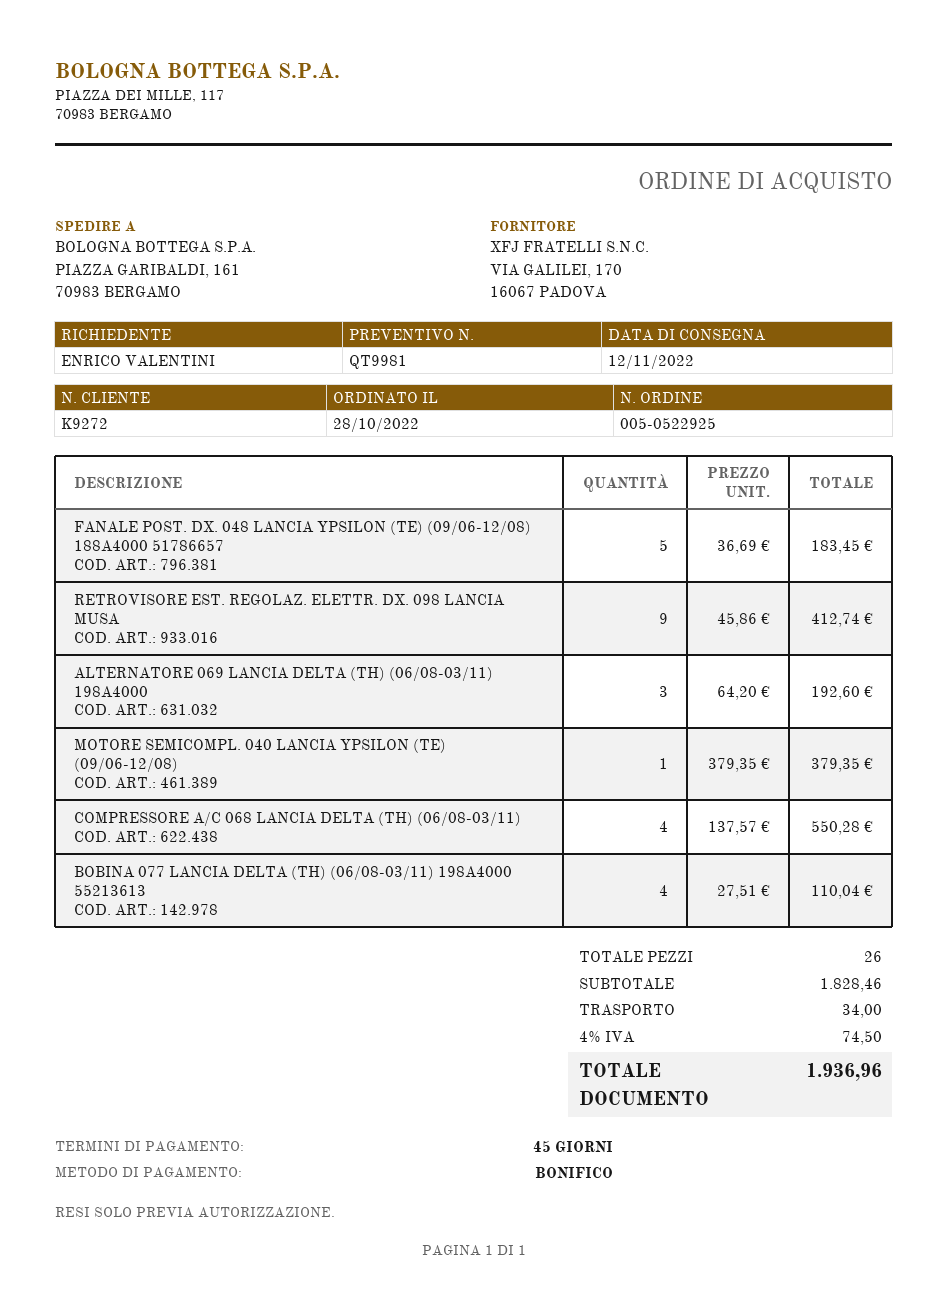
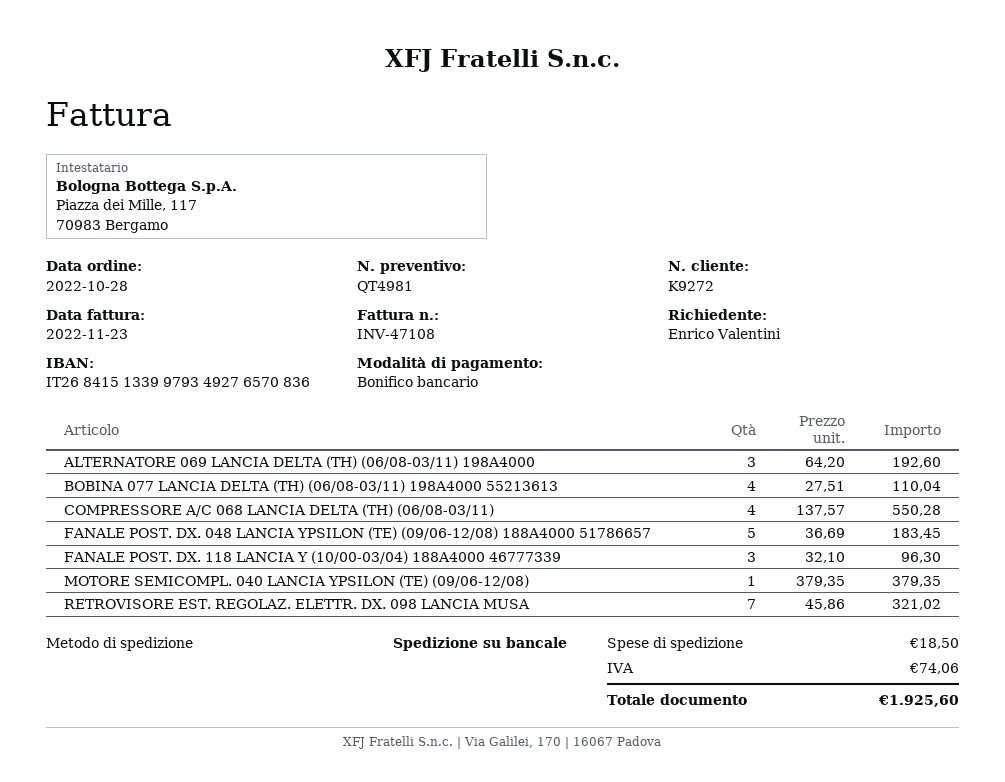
quote number: QT9981 -> QT4981
RETROVISORE EST. REGOLAZ. ELETTR. DX. 098 LANCIA MUSA: 9 x 45.86 = 412.74 -> 7 x 45.86 = 321.02
FANALE POST. DX. 118 LANCIA Y (10/00-03/04) 188A4000 46777339: none -> 3 x 32.10 = 96.30
shipping: 34.00 -> 18.50
tax: 74.50 -> 74.06
total: 1936.96 -> 1925.60

